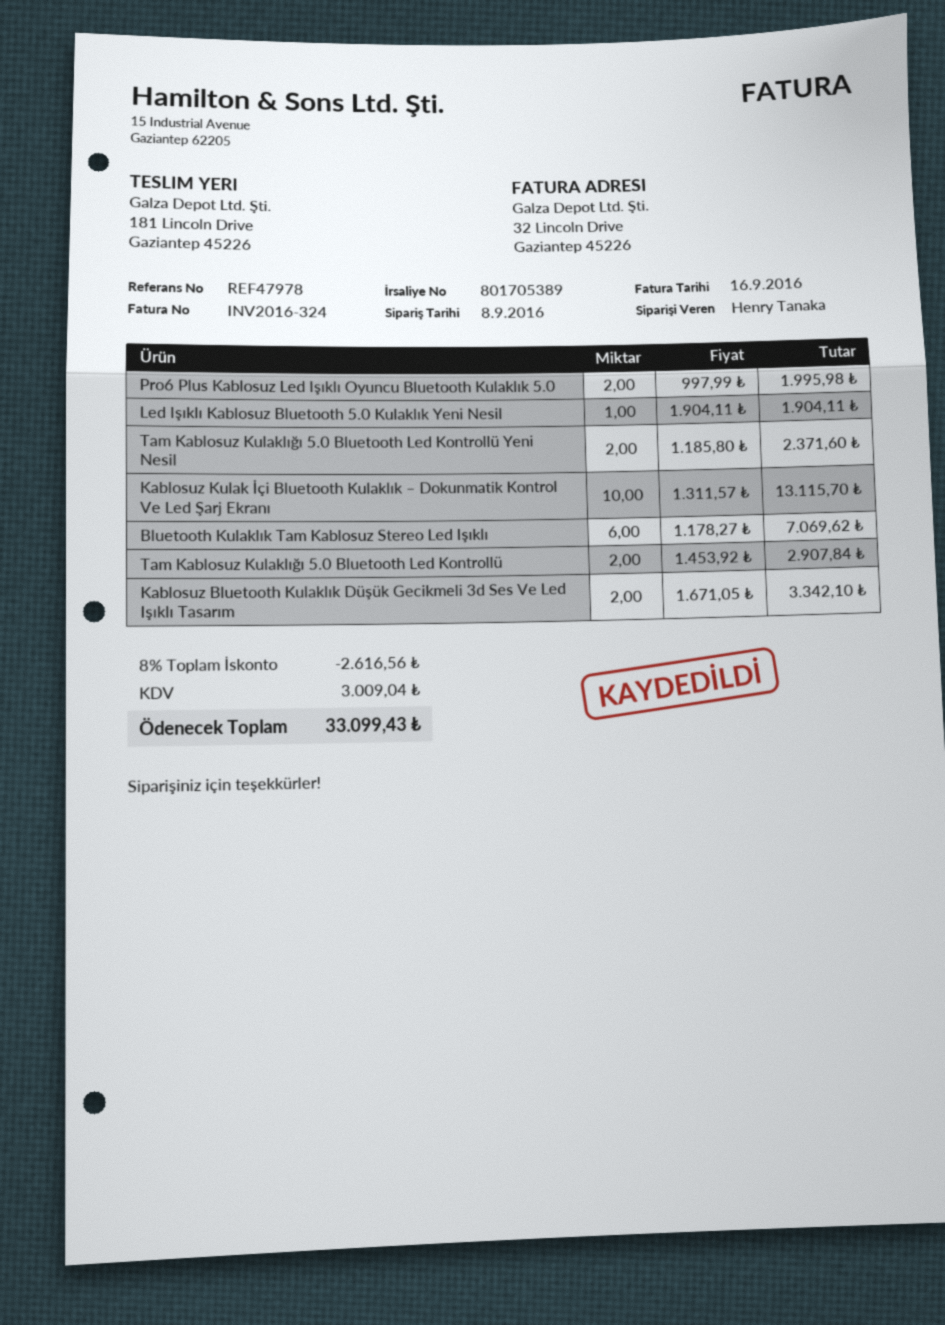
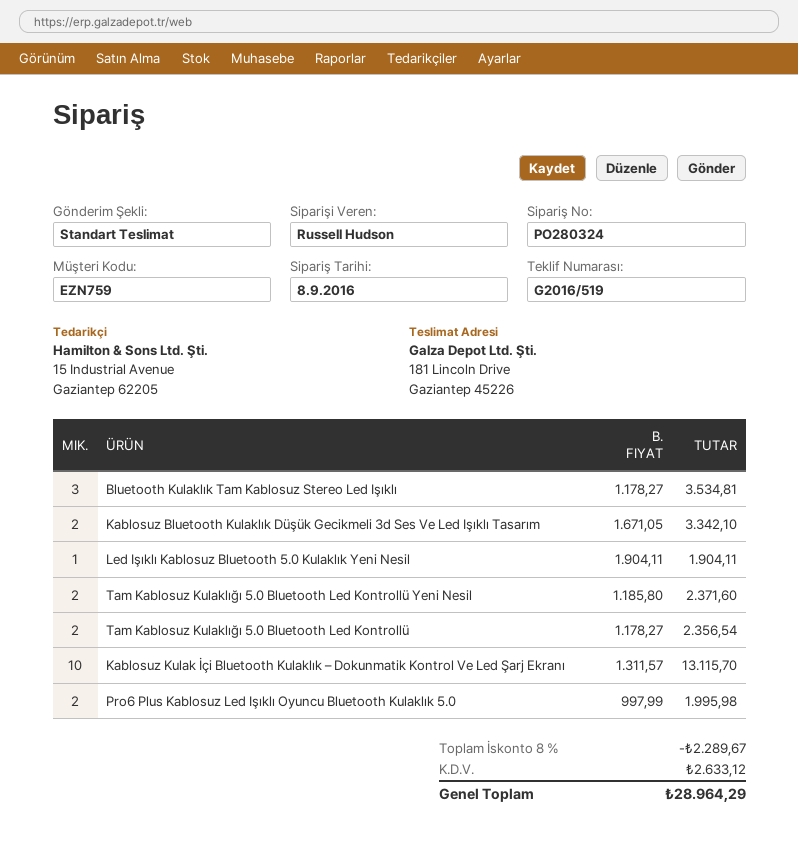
ordered by: Henry Tanaka -> Russell Hudson
Bluetooth Kulaklık Tam Kablosuz Stereo Led Işıklı: 6 x 1178.27 = 7069.62 -> 3 x 1178.27 = 3534.81
Tam Kablosuz Kulaklığı 5.0 Bluetooth Led Kontrollü: 2 x 1453.92 = 2907.84 -> 2 x 1178.27 = 2356.54
discount: 8% = 2616.56 -> 8% = 2289.67
tax: 3009.04 -> 2633.12
total: 33099.43 -> 28964.29

